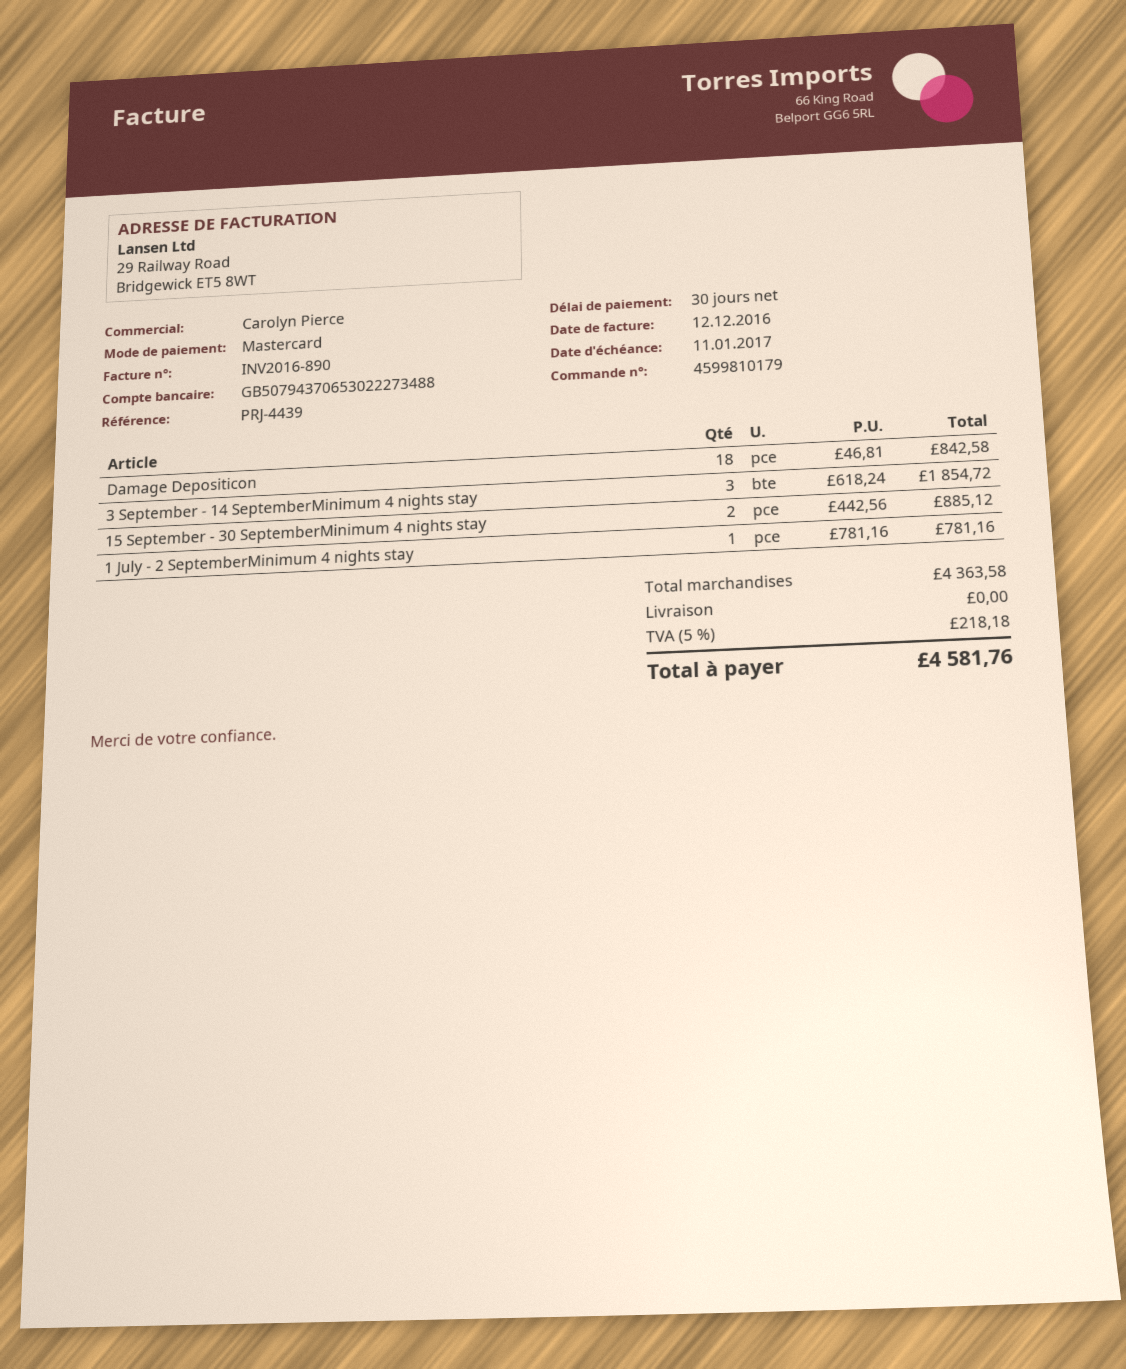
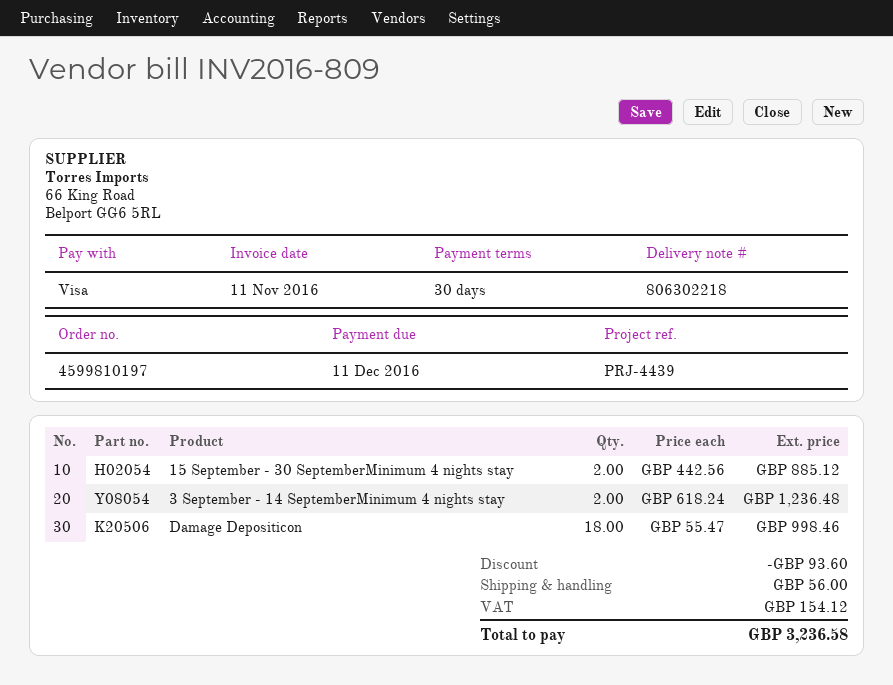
order number: 4599810179 -> 4599810197
invoice number: INV2016-890 -> INV2016-809
invoice date: 2016-12-12 -> 2016-11-11
due date: 2017-01-11 -> 2016-12-11
payment method: Mastercard -> Visa
Damage Depositicon: 18 x 46.81 = 842.58 -> 18 x 55.47 = 998.46
3 September - 14 SeptemberMinimum 4 nights stay: 3 x 618.24 = 1854.72 -> 2 x 618.24 = 1236.48
1 July - 2 SeptemberMinimum 4 nights stay: 1 x 781.16 = 781.16 -> none
discount: none -> 93.60
shipping: 0.00 -> 56.00
tax: 218.18 -> 154.12
total: 4581.76 -> 3236.58

